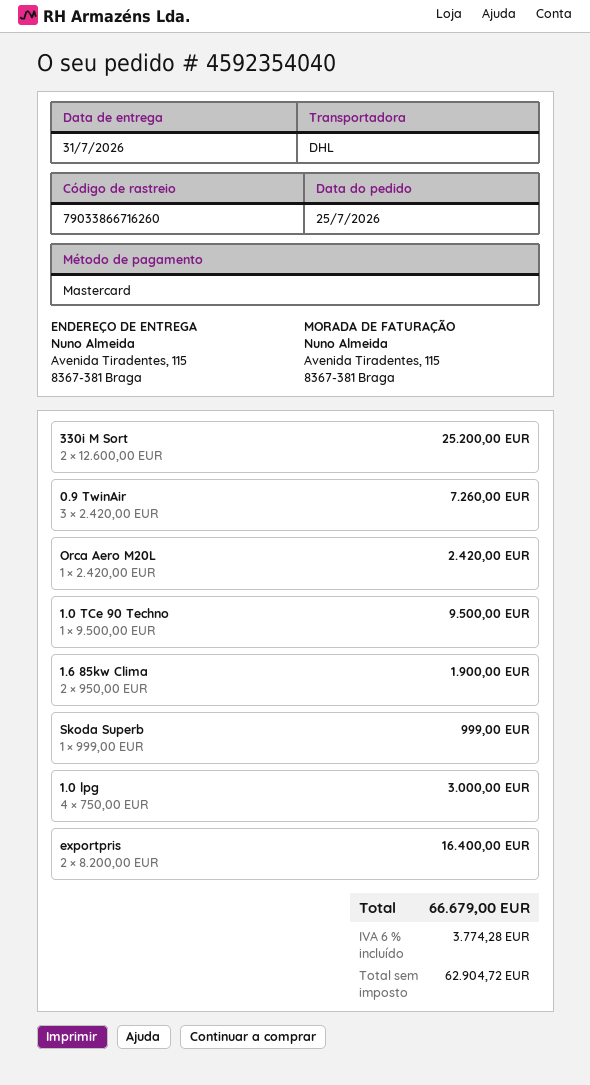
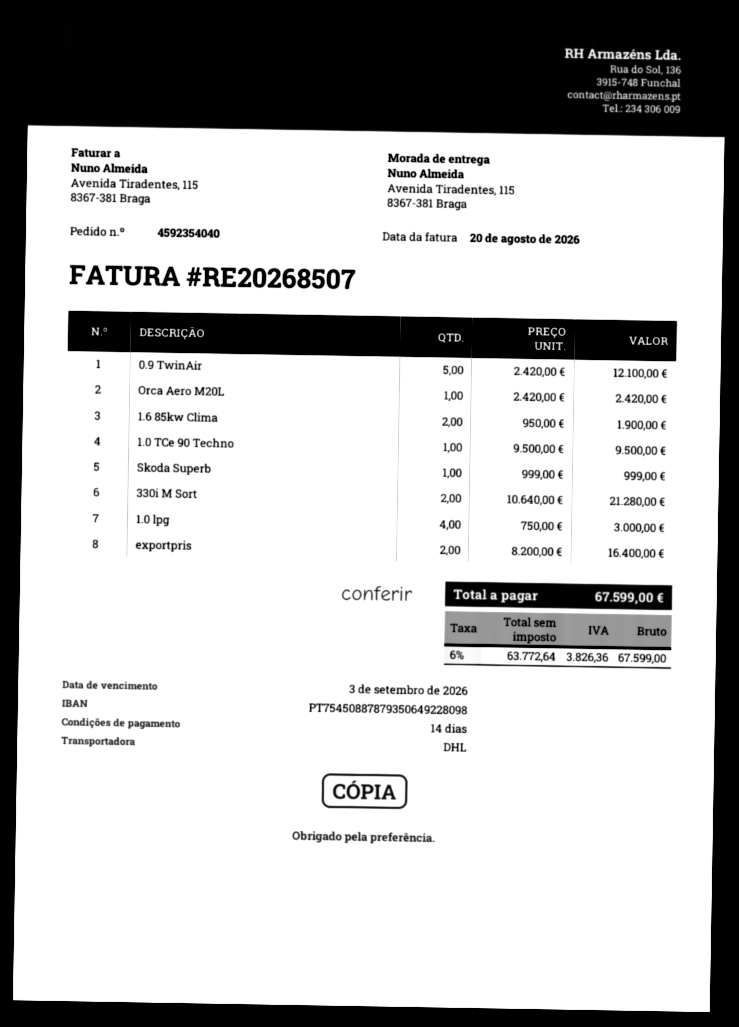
330i M Sort: 2 x 12600.00 = 25200.00 -> 2 x 10640.00 = 21280.00
0.9 TwinAir: 3 x 2420.00 = 7260.00 -> 5 x 2420.00 = 12100.00
net: 62904.72 -> 63772.64
tax: 6% = 3774.28 -> 6% = 3826.36
total: 66679.00 -> 67599.00

